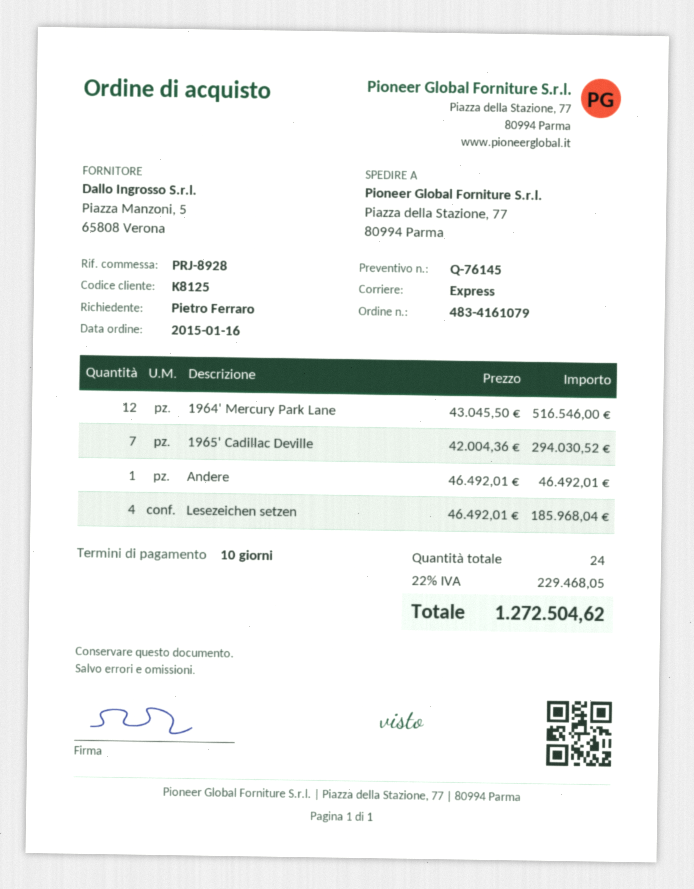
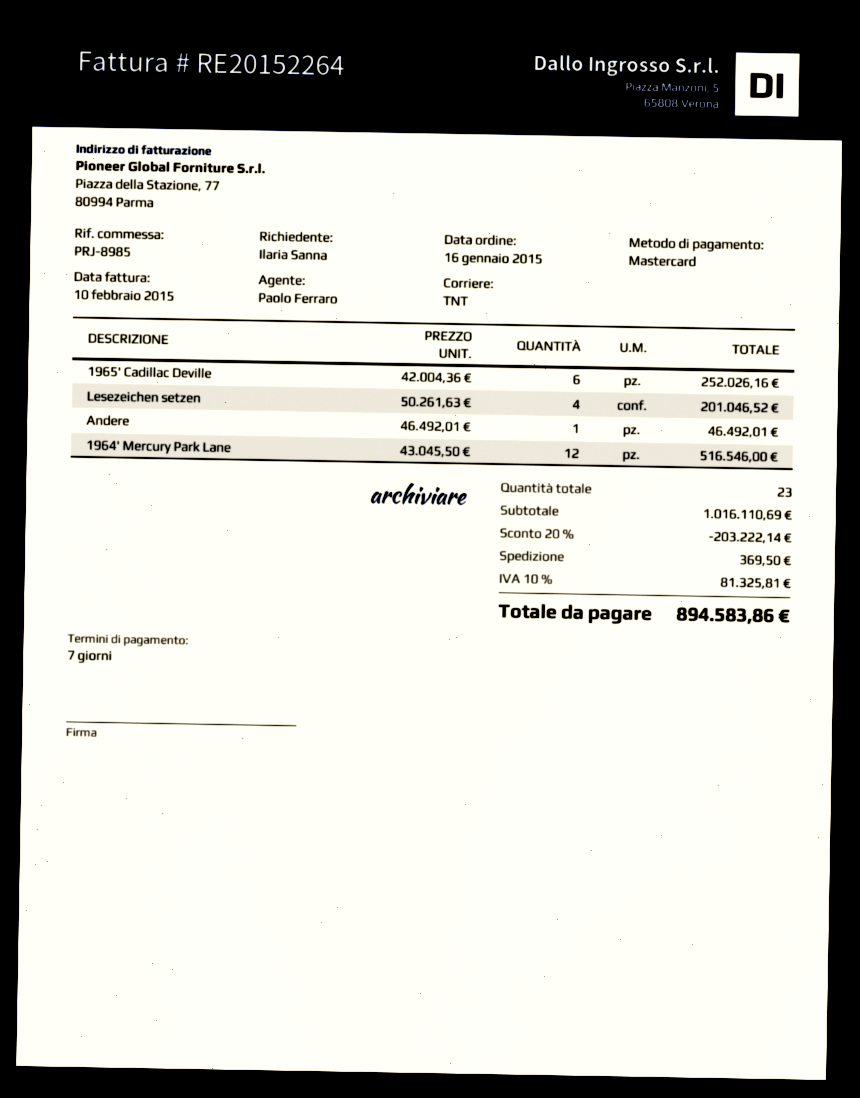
payment terms: 10 days -> 7 days
reference: PRJ-8928 -> PRJ-8985
ordered by: Pietro Ferraro -> Ilaria Sanna
shipping method: express -> TNT
1965' Cadillac Deville: 7 x 42004.36 = 294030.52 -> 6 x 42004.36 = 252026.16
Lesezeichen setzen: 4 x 46492.01 = 185968.04 -> 4 x 50261.63 = 201046.52
total quantity: 24 -> 23
discount: none -> 20% = 203222.14
shipping: none -> 369.50
tax: 22% = 229468.05 -> 10% = 81325.81
total: 1272504.62 -> 894583.86

